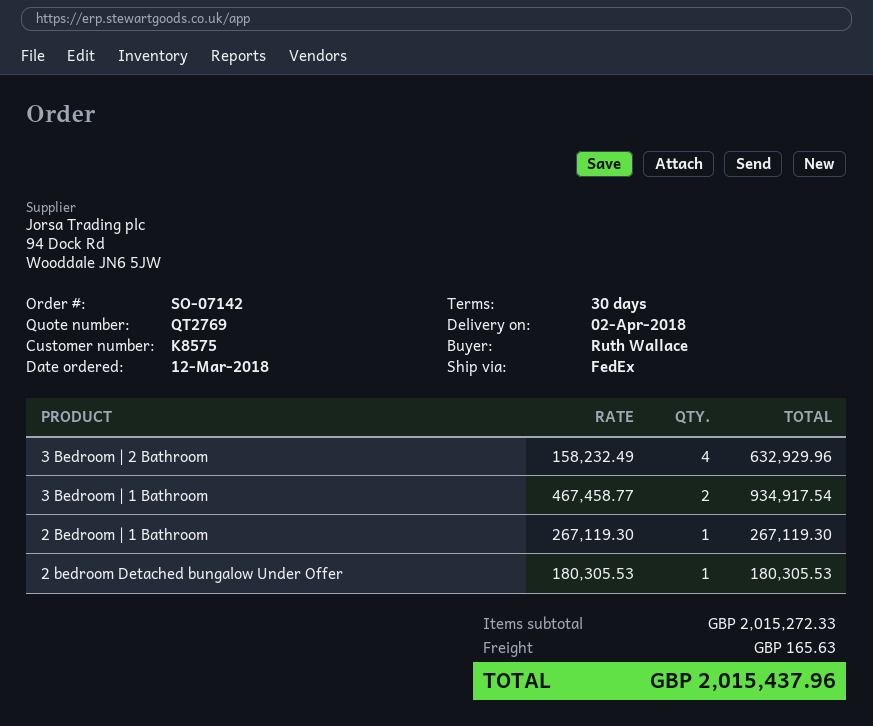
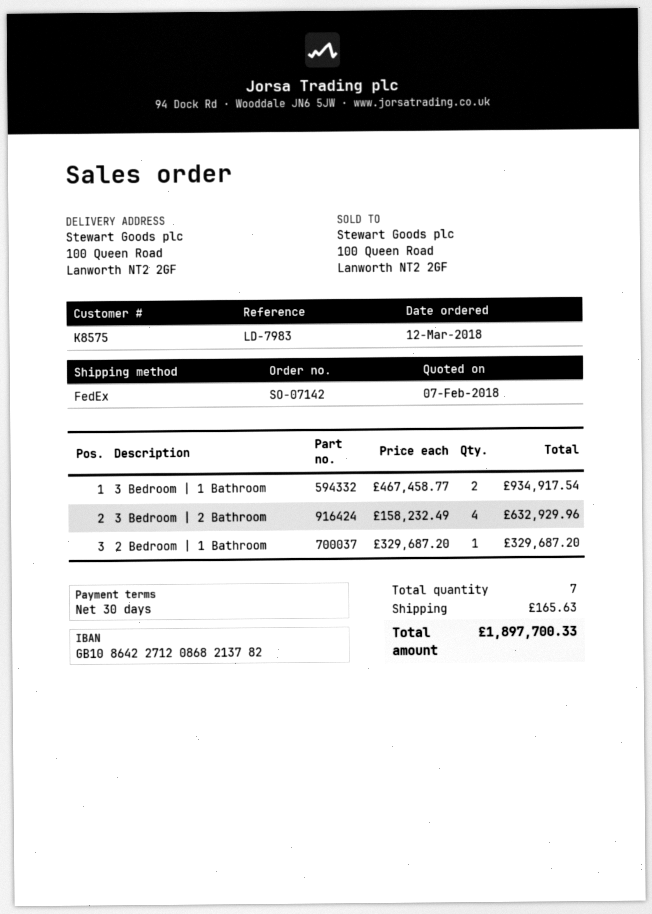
2 Bedroom | 1 Bathroom: 1 x 267119.30 = 267119.30 -> 1 x 329687.20 = 329687.20
2 bedroom Detached bungalow Under Offer: 1 x 180305.53 = 180305.53 -> none
total: 2015437.96 -> 1897700.33

